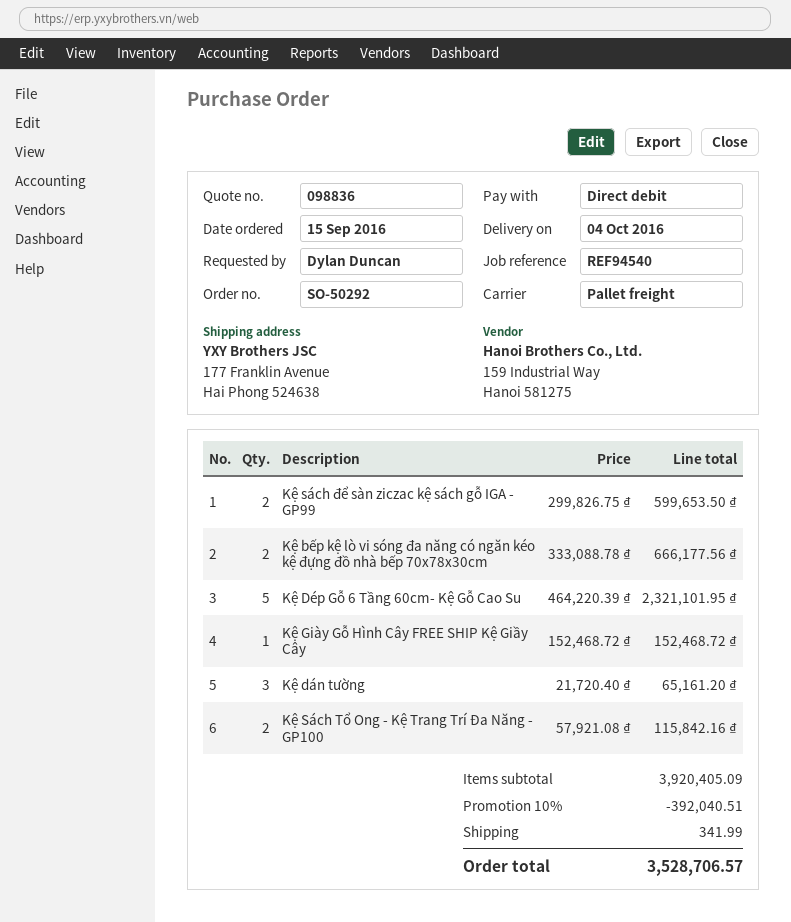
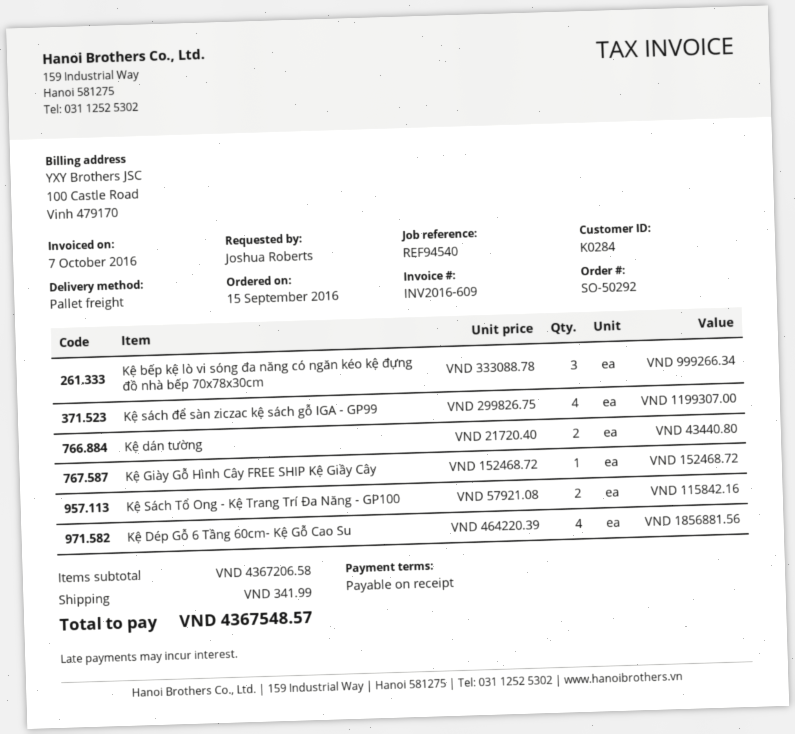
ordered by: Dylan Duncan -> Joshua Roberts
Kệ sách để sàn ziczac kệ sách gỗ IGA - GP99: 2 x 299826.75 = 599653.50 -> 4 x 299826.75 = 1199307.00
Kệ bếp kệ lò vi sóng đa năng có ngăn kéo kệ đựng đồ nhà bếp 70x78x30cm: 2 x 333088.78 = 666177.56 -> 3 x 333088.78 = 999266.34
Kệ Dép Gỗ 6 Tầng 60cm- Kệ Gỗ Cao Su: 5 x 464220.39 = 2321101.95 -> 4 x 464220.39 = 1856881.56
Kệ dán tường: 3 x 21720.40 = 65161.20 -> 2 x 21720.40 = 43440.80
subtotal: 3920405.09 -> 4367206.58
discount: 10% = 392040.51 -> none
total: 3528706.57 -> 4367548.57

